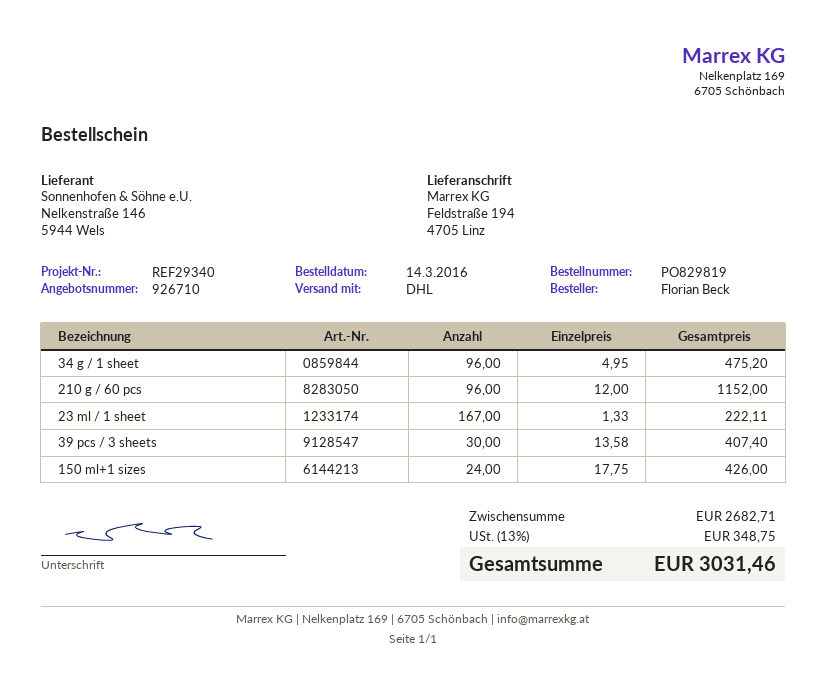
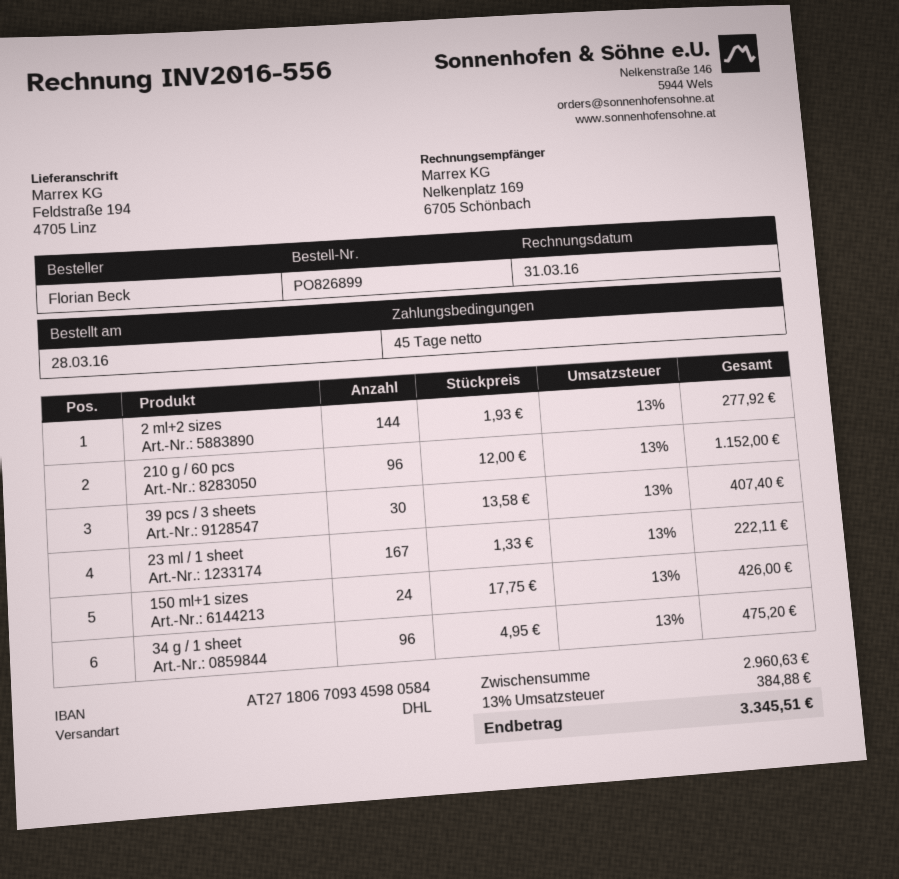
order number: PO829819 -> PO826899
order date: 2016-03-14 -> 2016-03-28
2 ml+2 sizes: none -> 144 x 1.93 = 277.92
subtotal: 2682.71 -> 2960.63
tax: 13% = 348.75 -> 13% = 384.88
total: 3031.46 -> 3345.51

